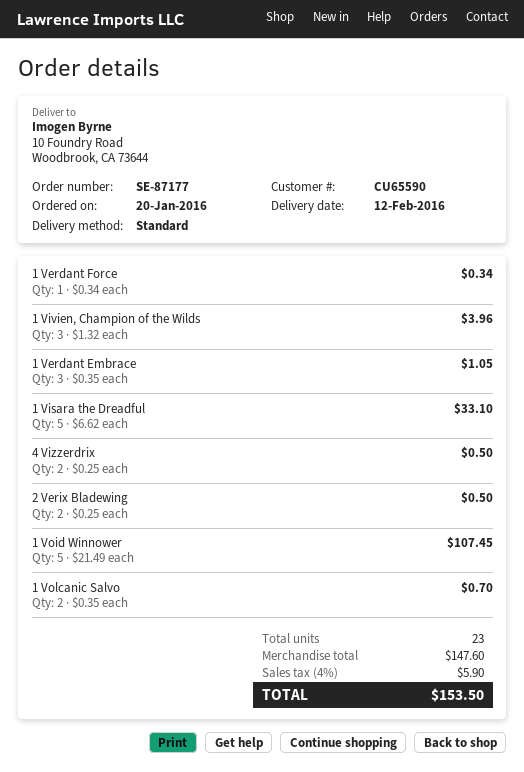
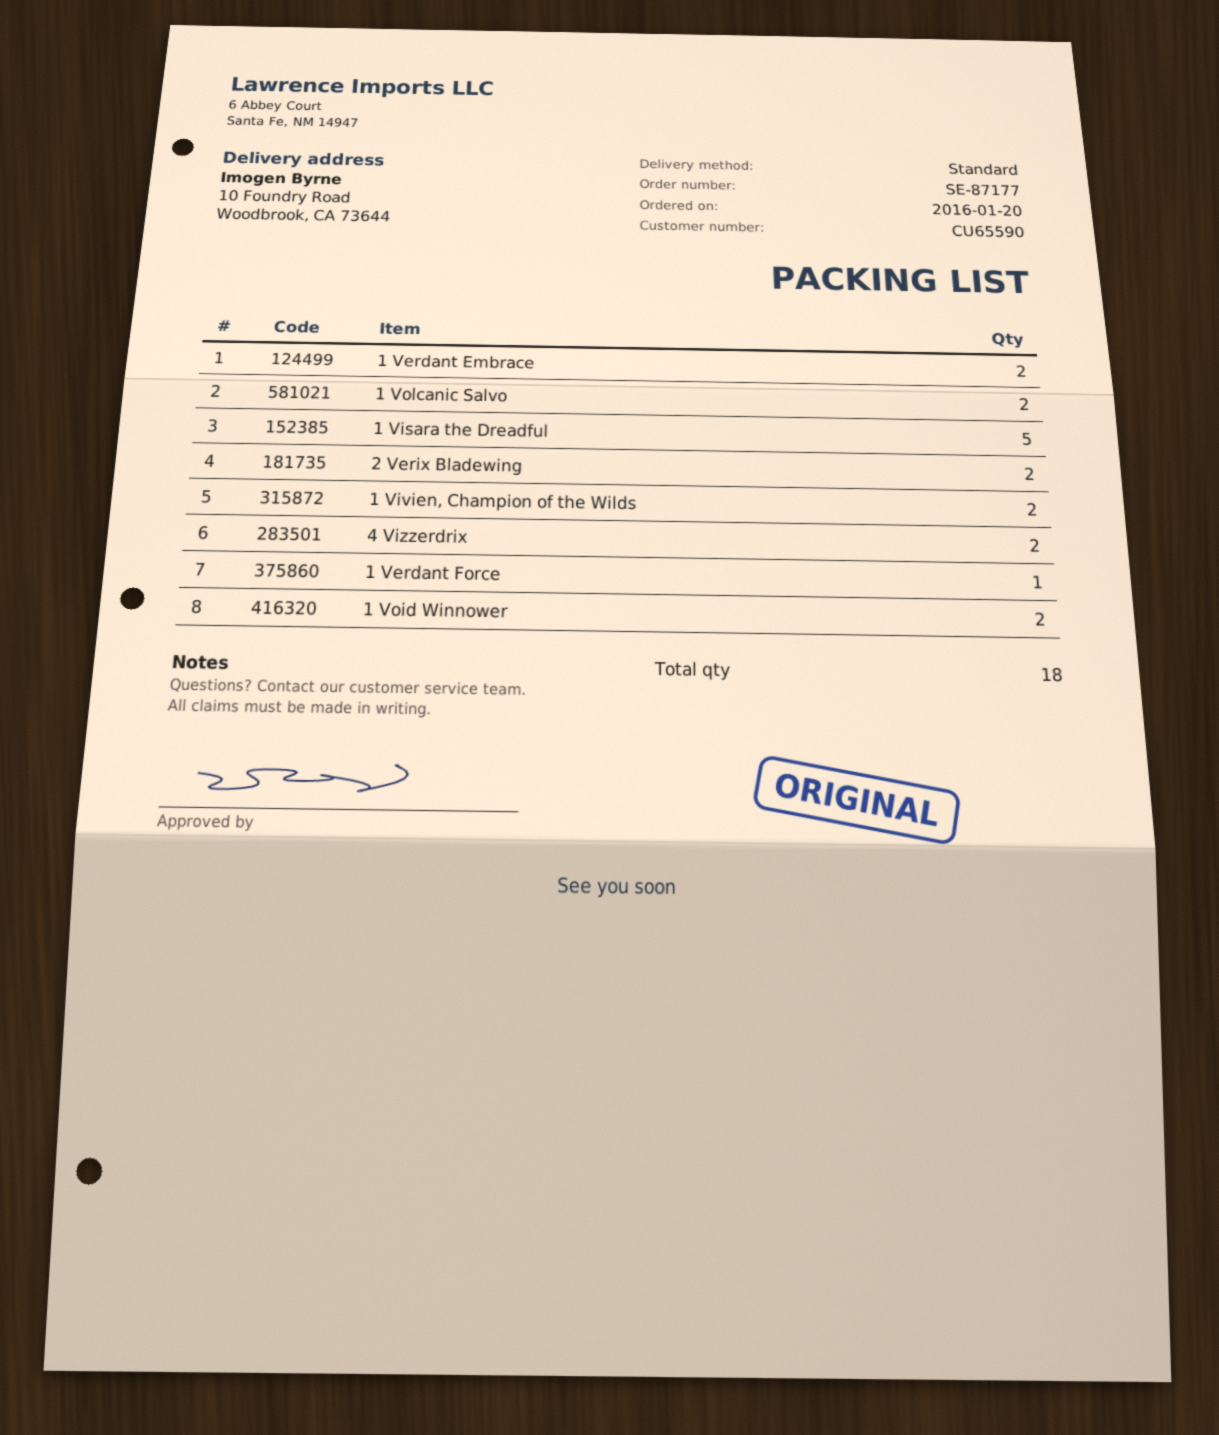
1 Vivien, Champion of the Wilds: 3 -> 2
1 Verdant Embrace: 3 -> 2
1 Void Winnower: 5 -> 2
total quantity: 23 -> 18

